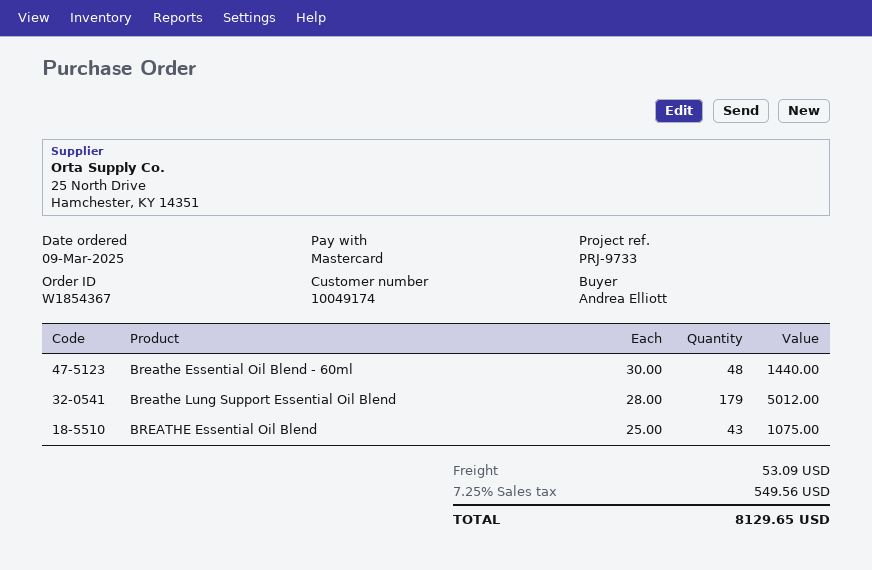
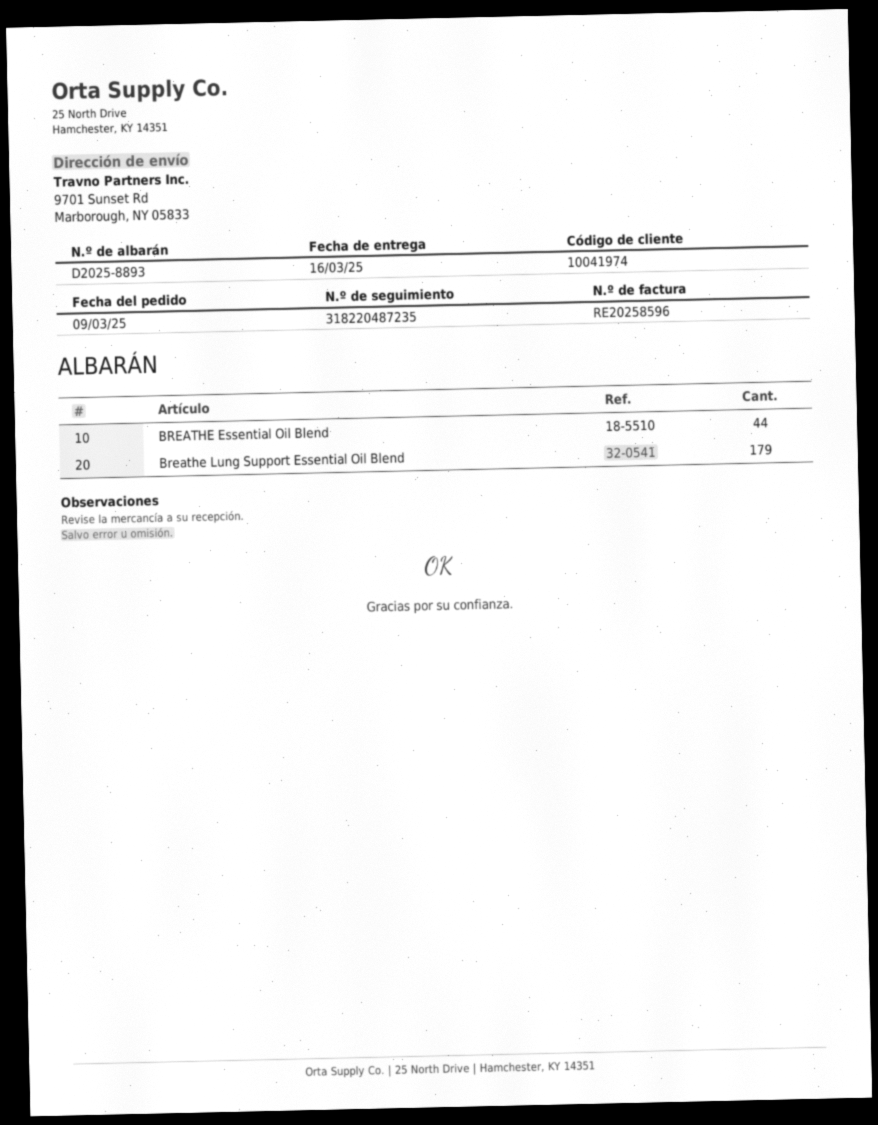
customer number: 10049174 -> 10041974
Breathe Essential Oil Blend - 60ml: 48 -> none
BREATHE Essential Oil Blend: 43 -> 44

